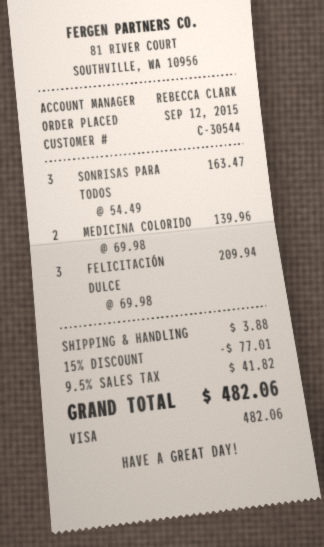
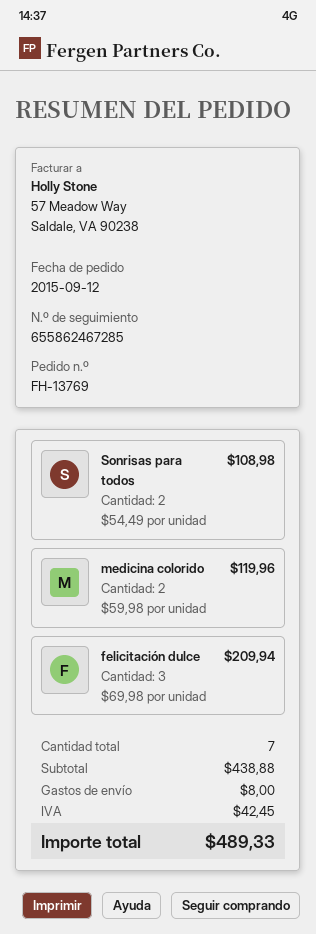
SONRISAS PARA TODOS: 3 x 54.49 = 163.47 -> 2 x 54.49 = 108.98
MEDICINA COLORIDO: 2 x 69.98 = 139.96 -> 2 x 59.98 = 119.96
discount: 15% = 77.01 -> none
shipping: 3.88 -> 8.00
tax: 41.82 -> 42.45
total: 482.06 -> 489.33

